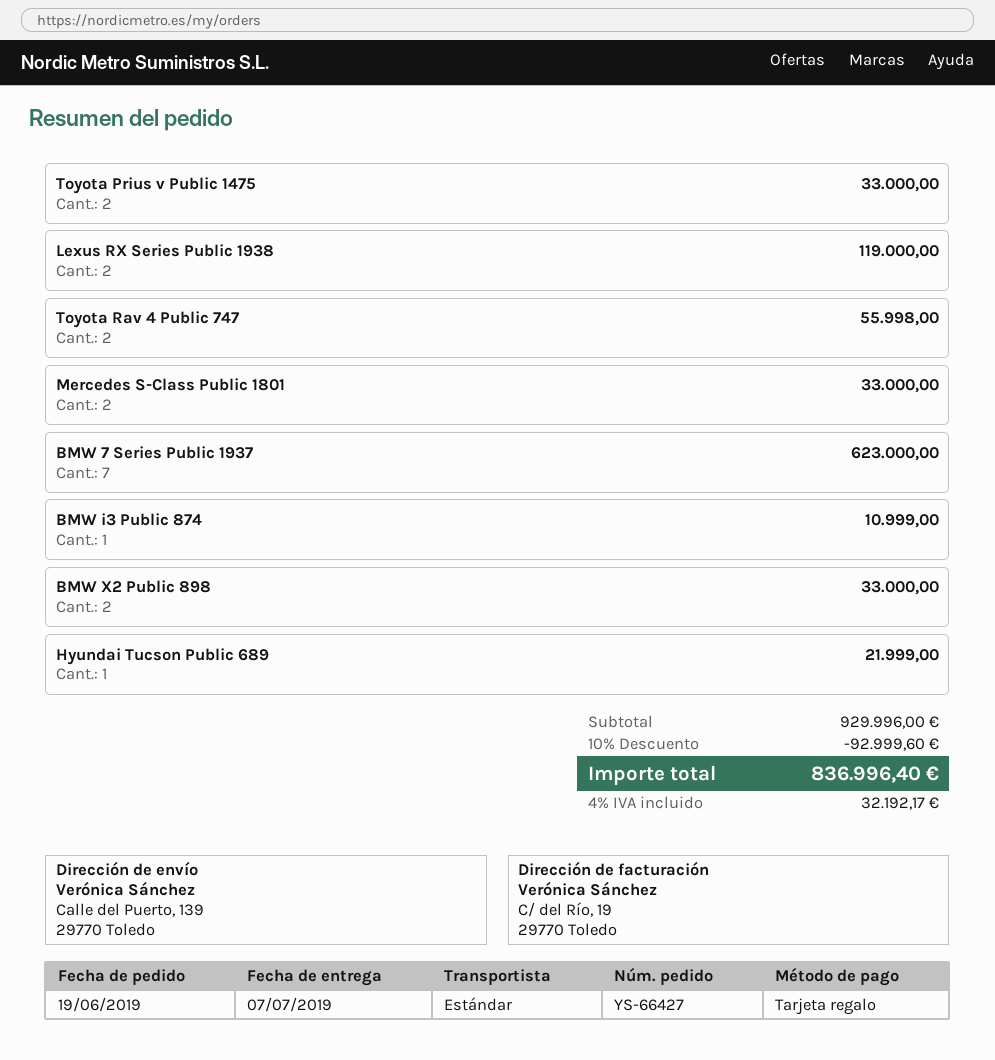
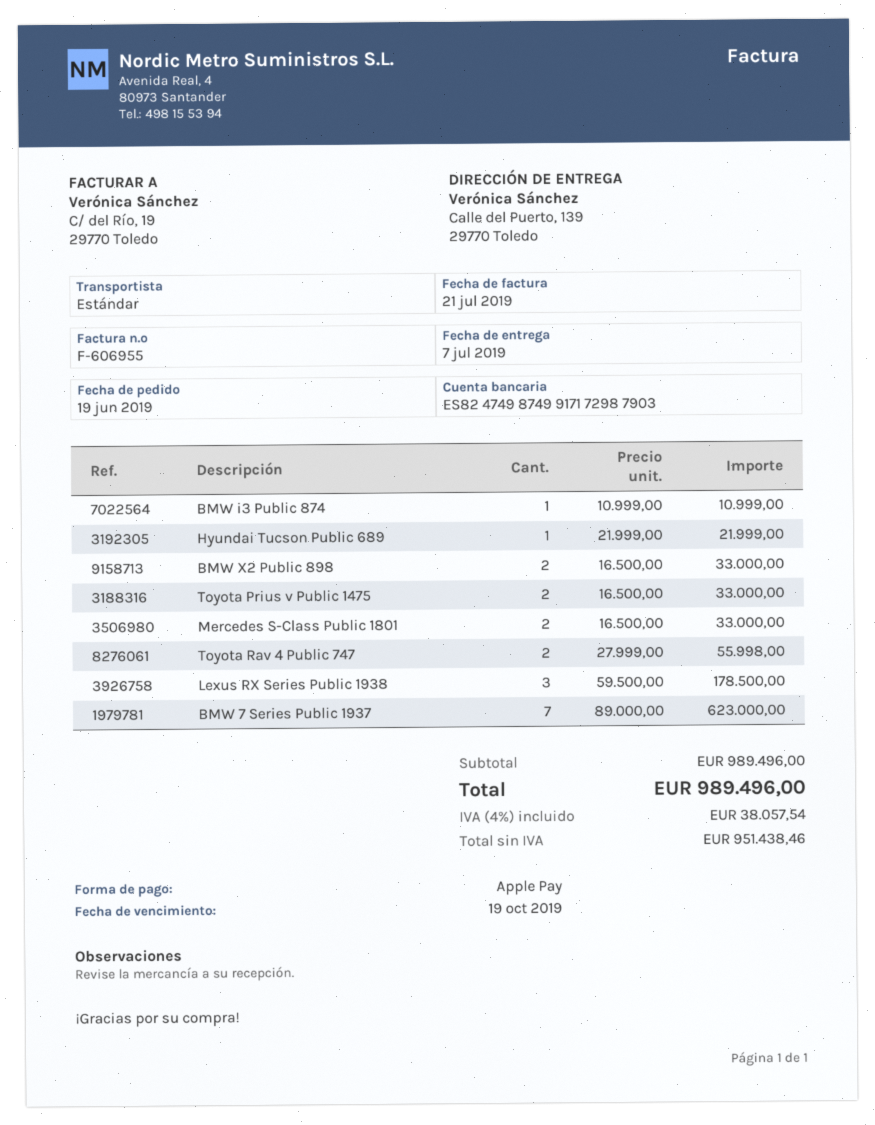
payment method: gift card -> Apple Pay
Lexus RX Series Public 1938: 2 for 119000.00 -> 3 for 178500.00
subtotal: 929996.00 -> 989496.00
discount: 10% = 92999.60 -> none
tax: 4% = 32192.17 -> 4% = 38057.54
total: 836996.40 -> 989496.00

